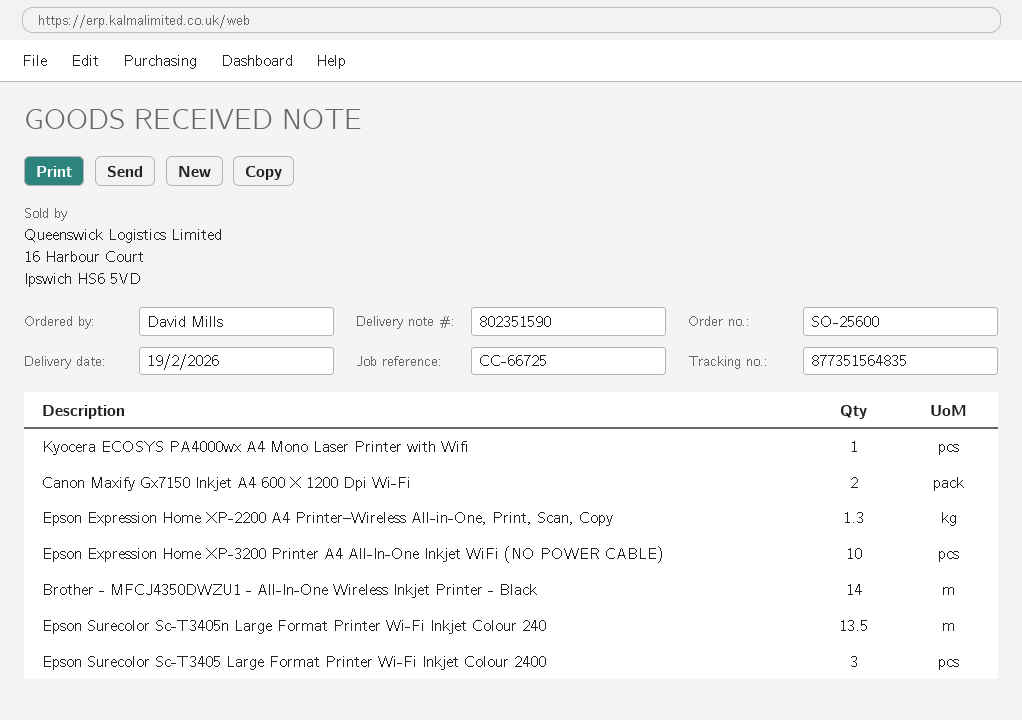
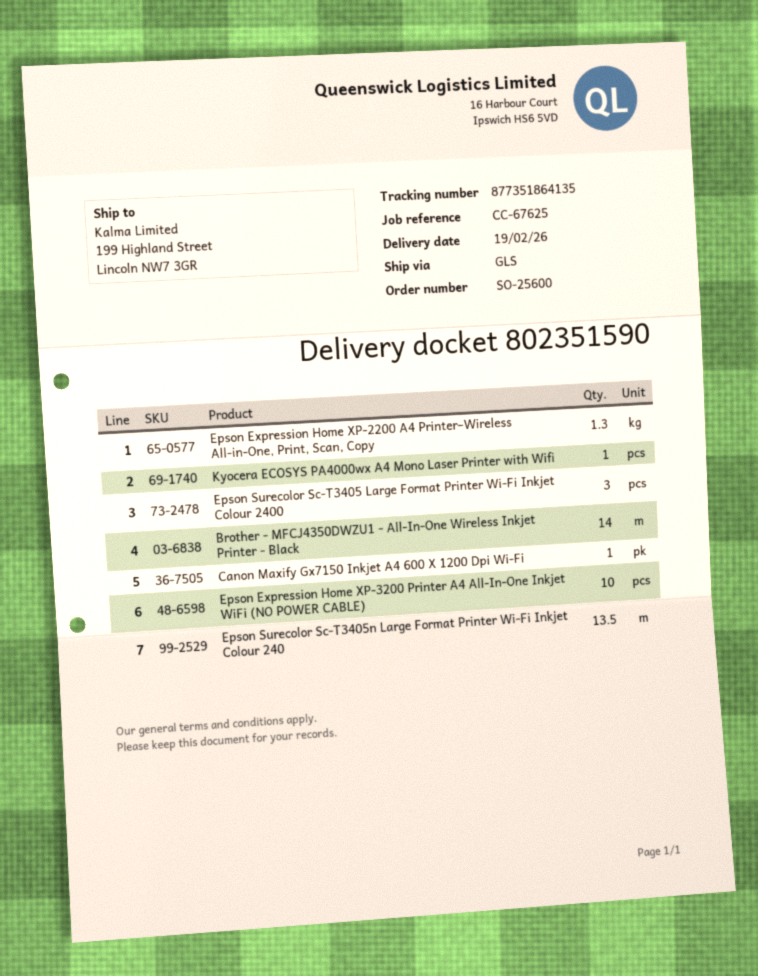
reference: CC-66725 -> CC-67625
tracking number: 877351564835 -> 877351864135
Canon Maxify Gx7150 Inkjet A4 600 X 1200 Dpi Wi-Fi: 2 -> 1

